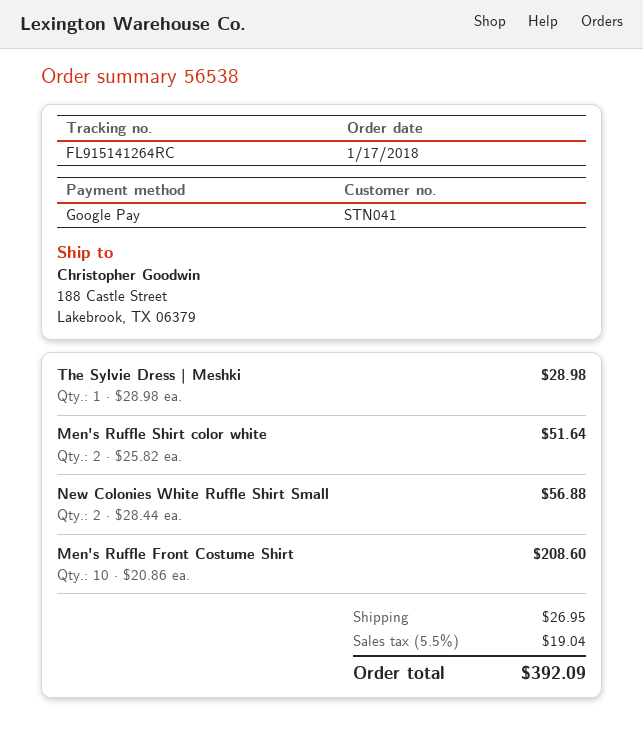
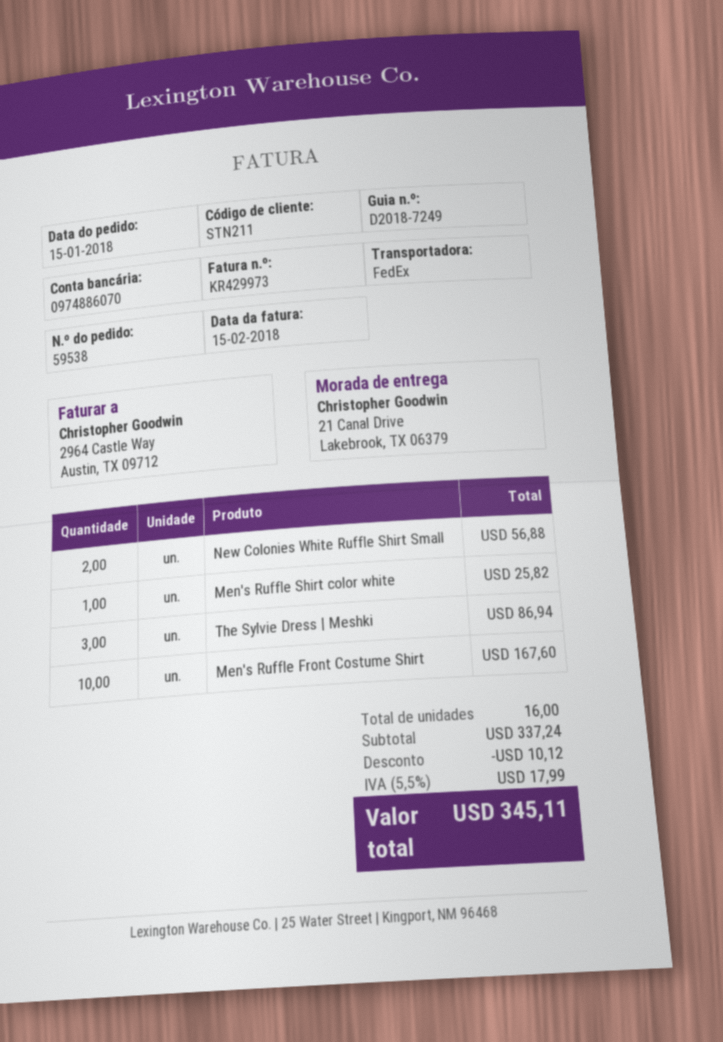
order number: 56538 -> 59538
order date: 2018-01-17 -> 2018-01-15
customer number: STN041 -> STN211
ship to: 188 Castle Street, Lakebrook, TX 06379 -> 21 Canal Drive, Lakebrook, TX 06379
The Sylvie Dress | Meshki: 1 for 28.98 -> 3 for 86.94
Men's Ruffle Shirt color white: 2 for 51.64 -> 1 for 25.82
Men's Ruffle Front Costume Shirt: 10 for 208.60 -> 10 for 167.60
discount: none -> 10.12
shipping: 26.95 -> none
tax: 5.5% = 19.04 -> 5.5% = 17.99
total: 392.09 -> 345.11

